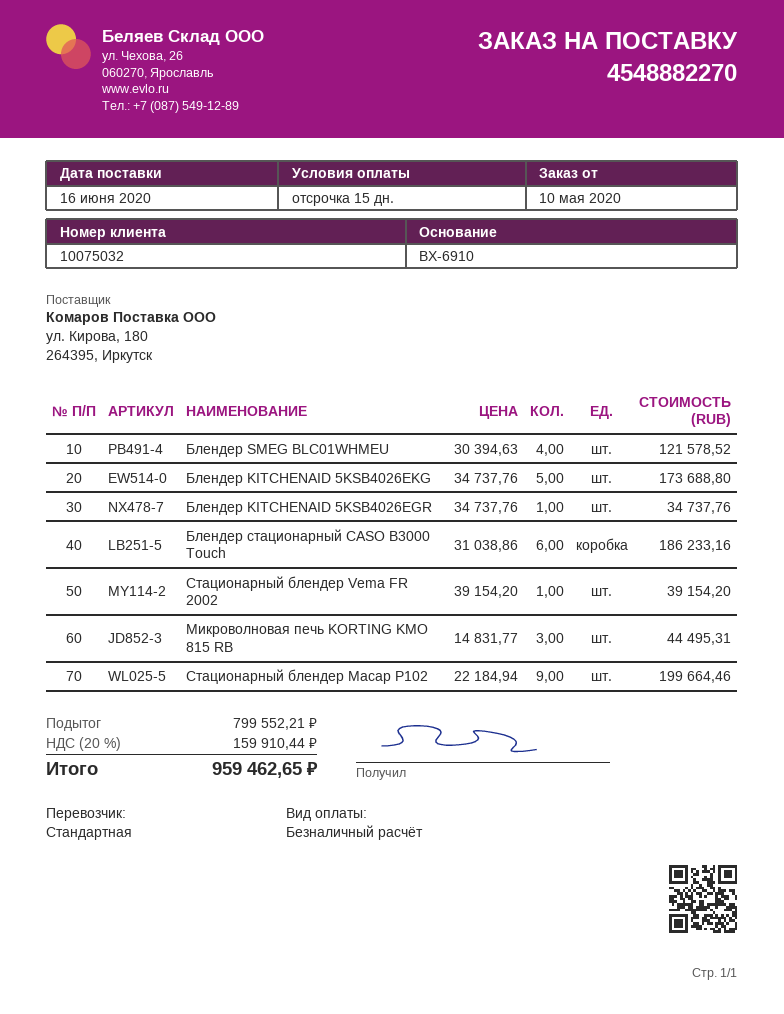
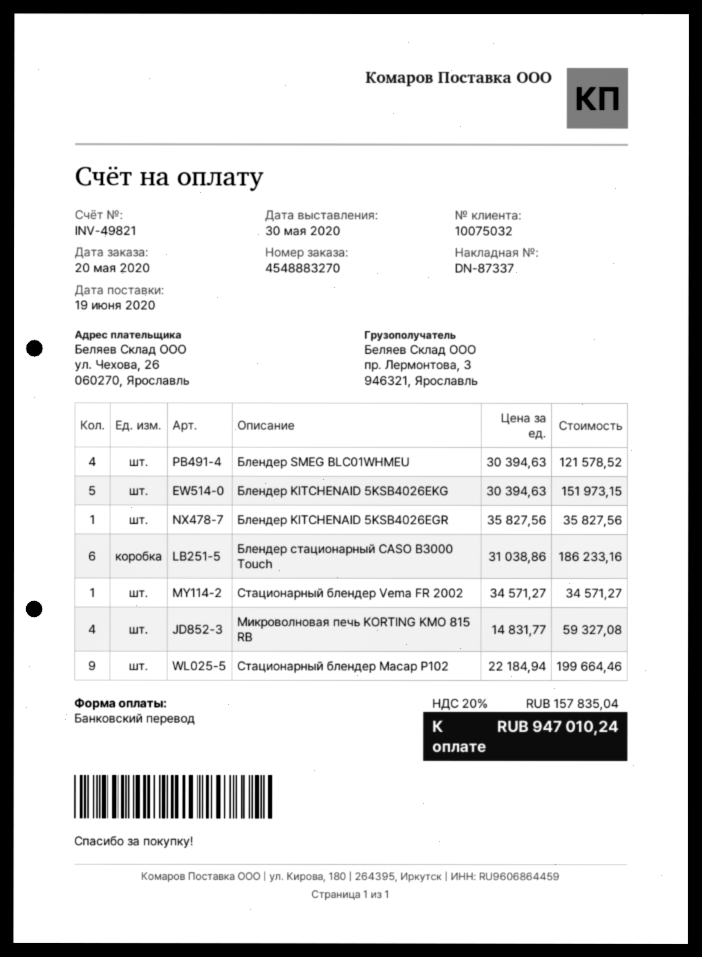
order number: 4548882270 -> 4548883270
order date: 2020-05-10 -> 2020-05-20
delivery date: 2020-06-16 -> 2020-06-19
Блендер KITCHENAID 5KSB4026EKG: 5 x 34737.76 = 173688.80 -> 5 x 30394.63 = 151973.15
Блендер KITCHENAID 5KSB4026EGR: 1 x 34737.76 = 34737.76 -> 1 x 35827.56 = 35827.56
Стационарный блендер Vema FR 2002: 1 x 39154.20 = 39154.20 -> 1 x 34571.27 = 34571.27
Микроволновая печь KORTING KMO 815 RB: 3 x 14831.77 = 44495.31 -> 4 x 14831.77 = 59327.08
tax: 20% = 159910.44 -> 20% = 157835.04
total: 959462.65 -> 947010.24

